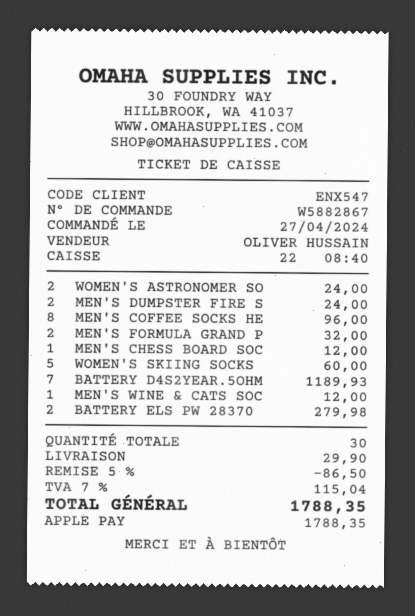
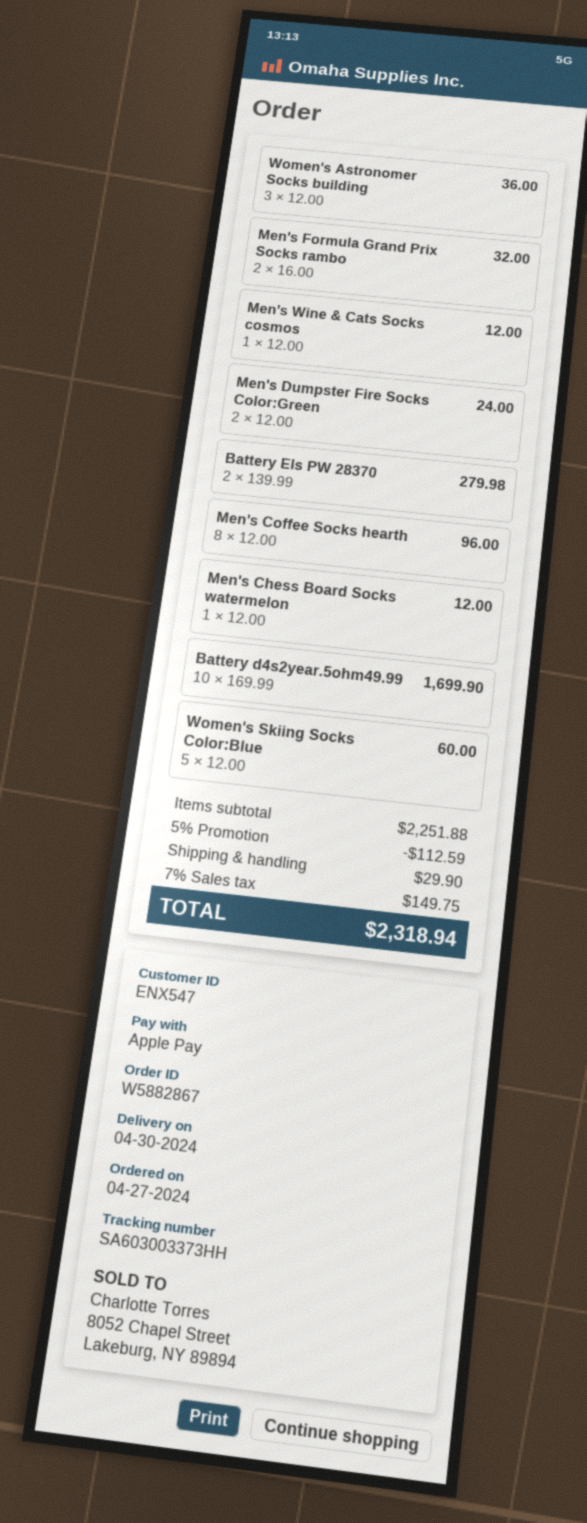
WOMEN'S ASTRONOMER SO: 2 for 24.00 -> 3 for 36.00
BATTERY D4S2YEAR.5OHM: 7 for 1189.93 -> 10 for 1699.90
discount: 5% = 86.50 -> 5% = 112.59
tax: 7% = 115.04 -> 7% = 149.75
total: 1788.35 -> 2318.94

